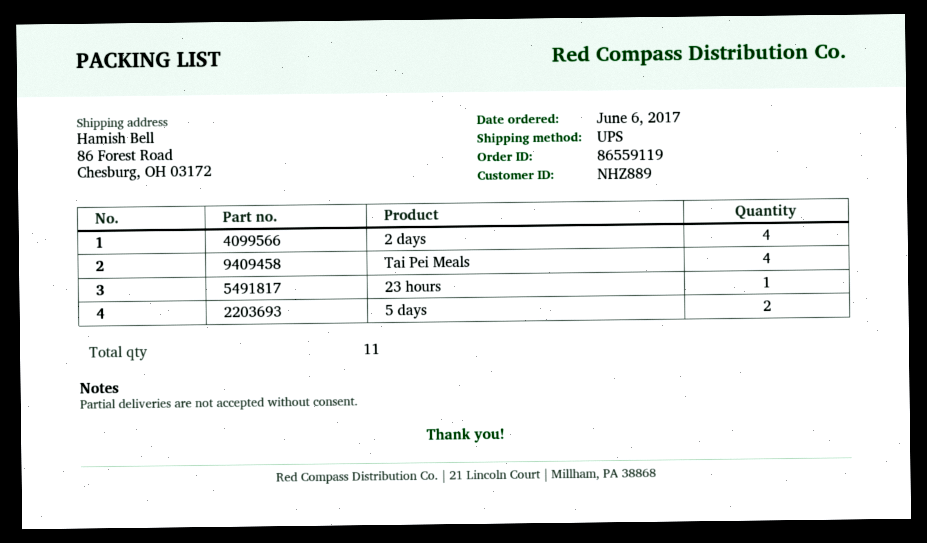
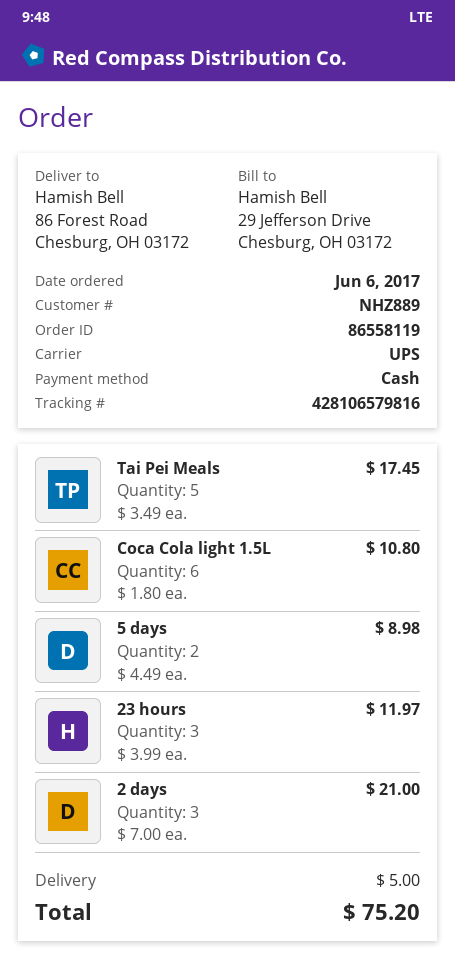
order number: 86559119 -> 86558119
2 days: 4 -> 3
Tai Pei Meals: 4 -> 5
23 hours: 1 -> 3
Coca Cola light 1.5L: none -> 6

